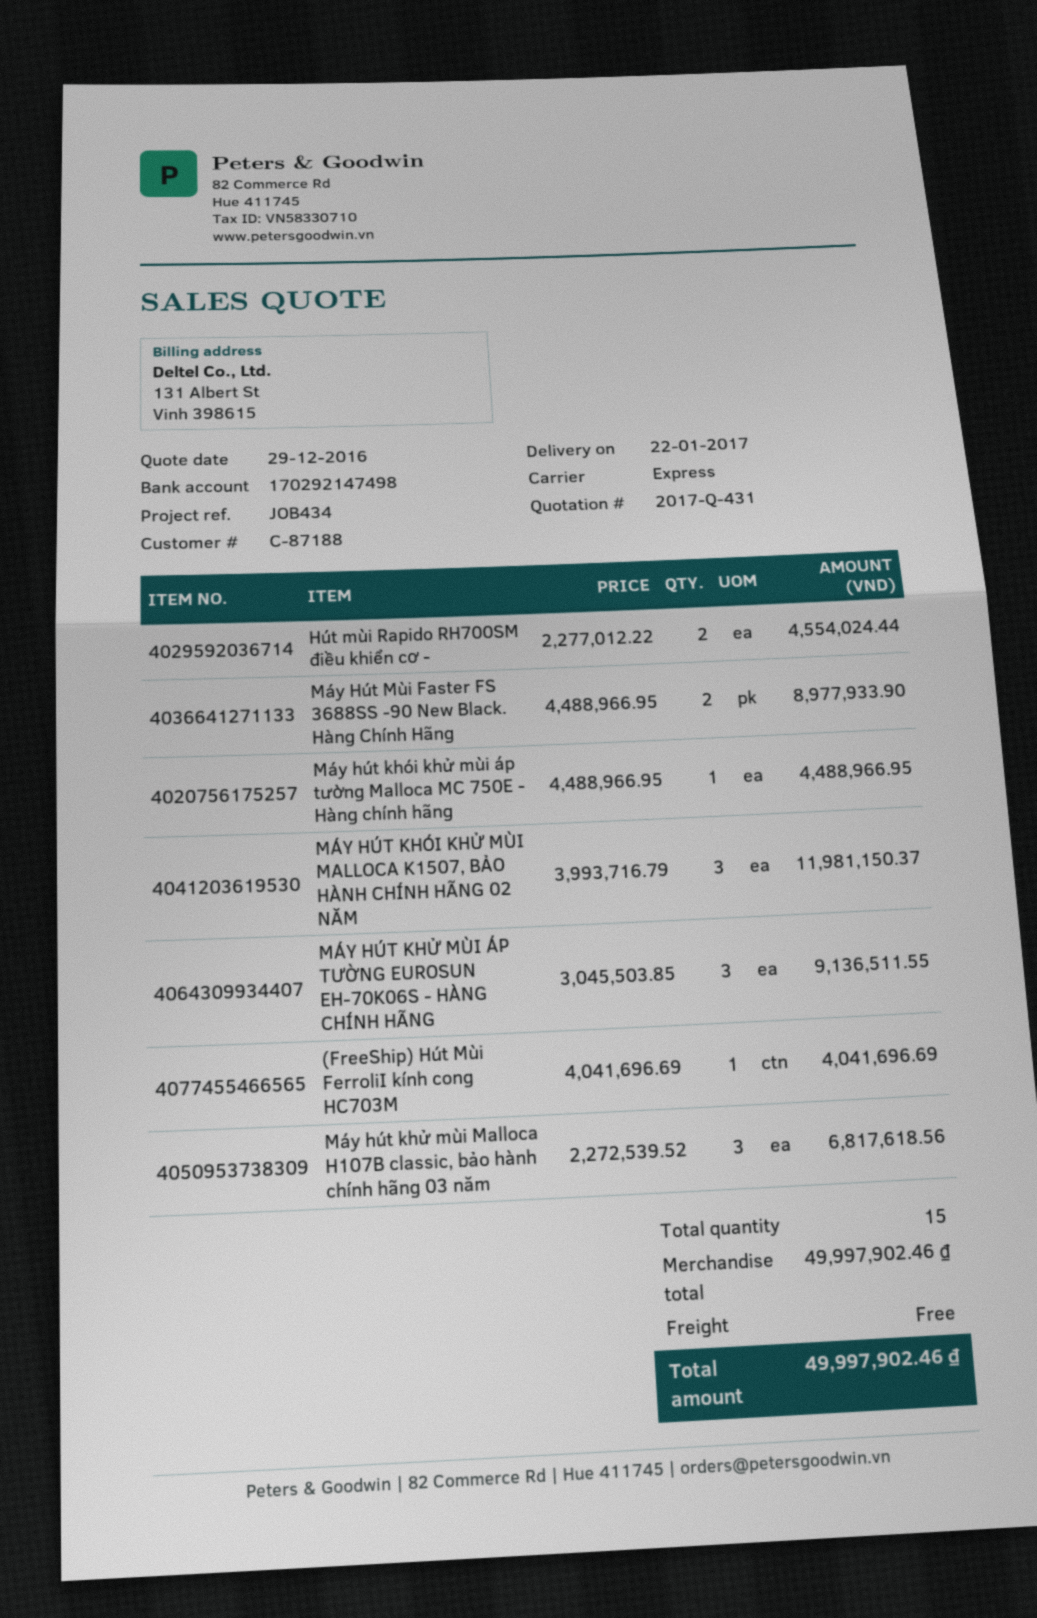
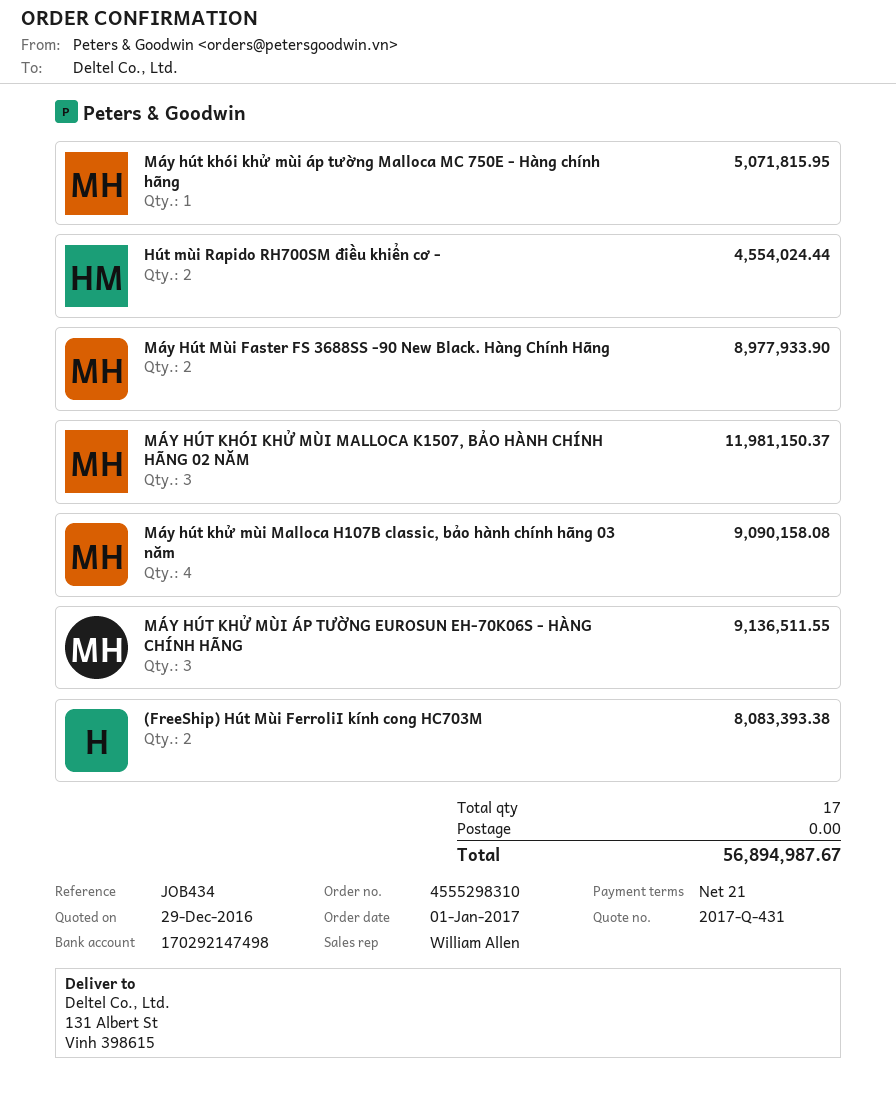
Máy hút khói khử mùi áp tường Malloca MC 750E - Hàng chính hãng: 1 for 4488966.95 -> 1 for 5071815.95
(FreeShip) Hút Mùi FerroliI kính cong HC703M: 1 for 4041696.69 -> 2 for 8083393.38
Máy hút khử mùi Malloca H107B classic, bảo hành chính hãng 03 năm: 3 for 6817618.56 -> 4 for 9090158.08
total quantity: 15 -> 17
total: 49997902.46 -> 56894987.67

